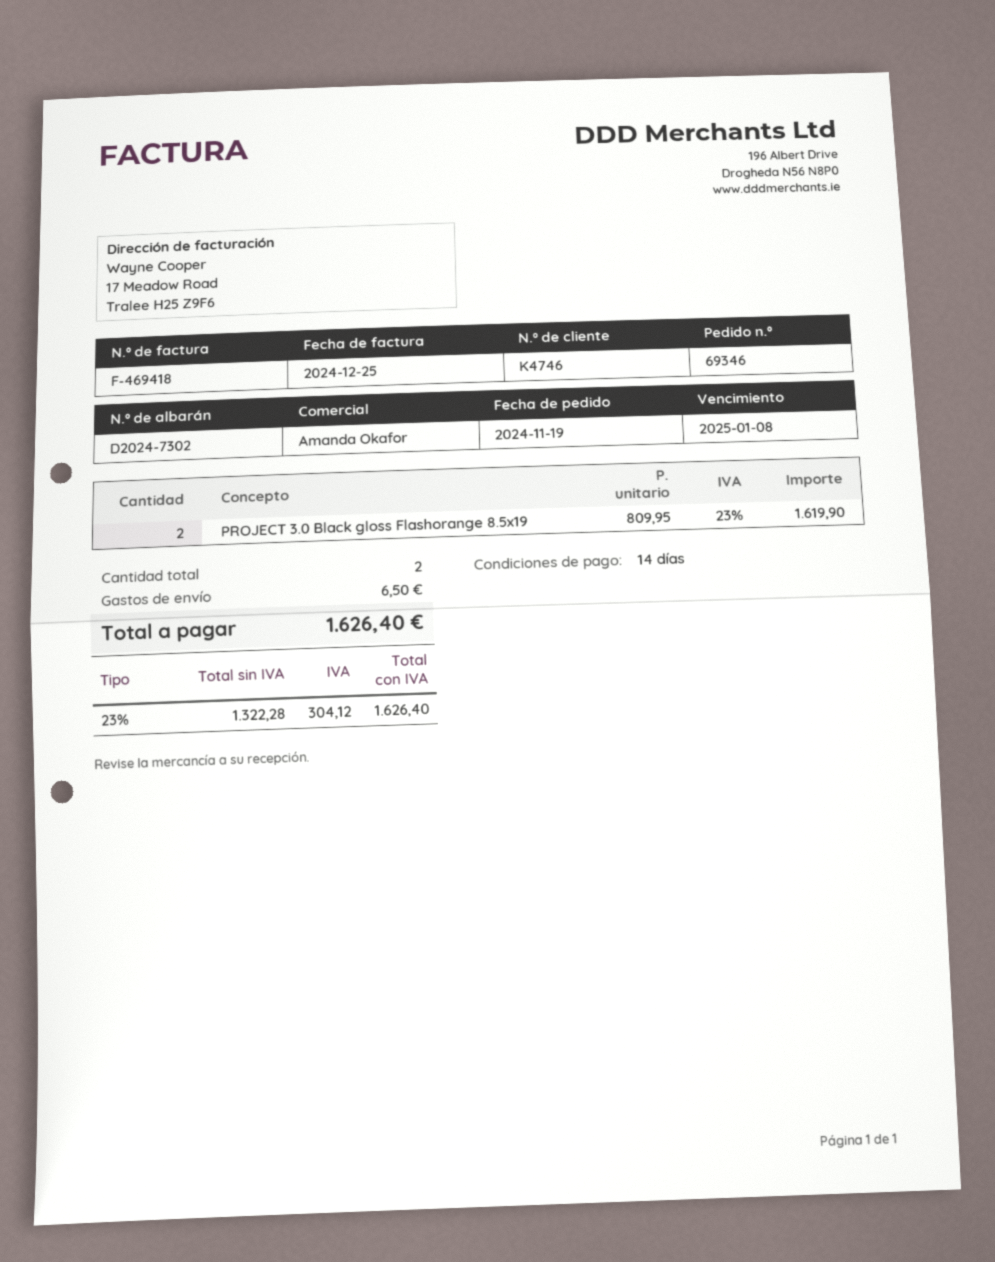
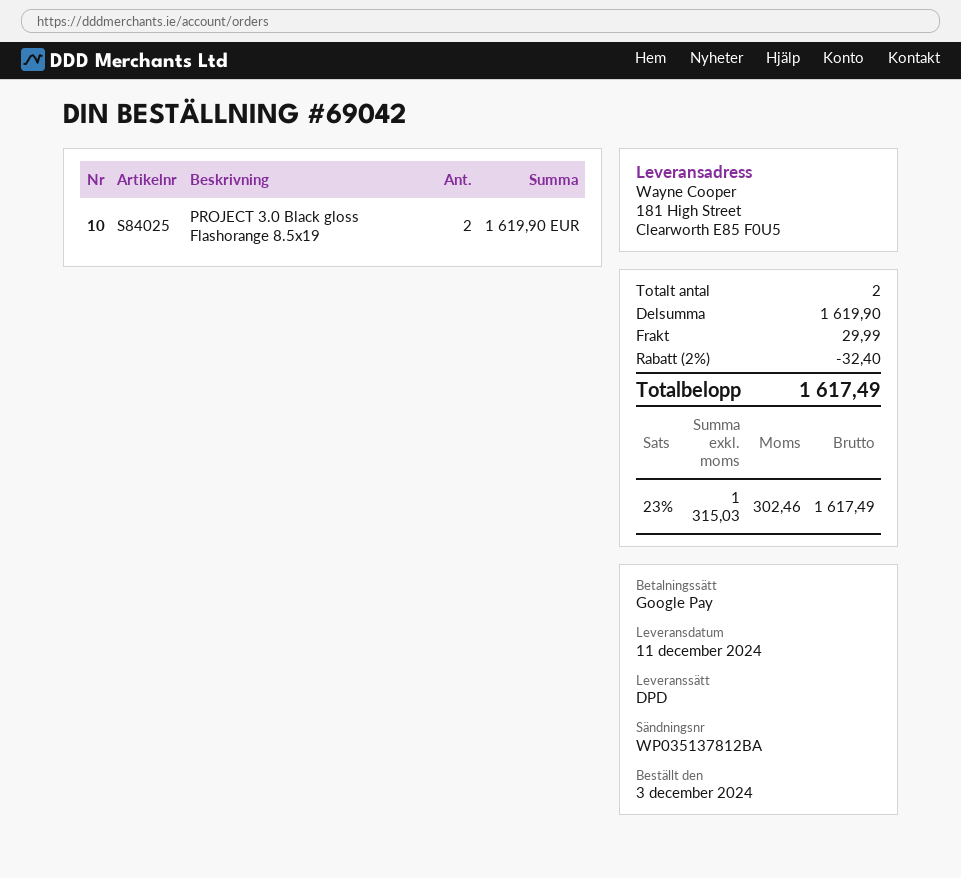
order number: 69346 -> 69042
order date: 2024-11-19 -> 2024-12-03
discount: none -> 2% = 32.40
shipping: 6.50 -> 29.99
net: 1322.28 -> 1315.03
tax: 23% = 304.12 -> 23% = 302.46
total: 1626.40 -> 1617.49

